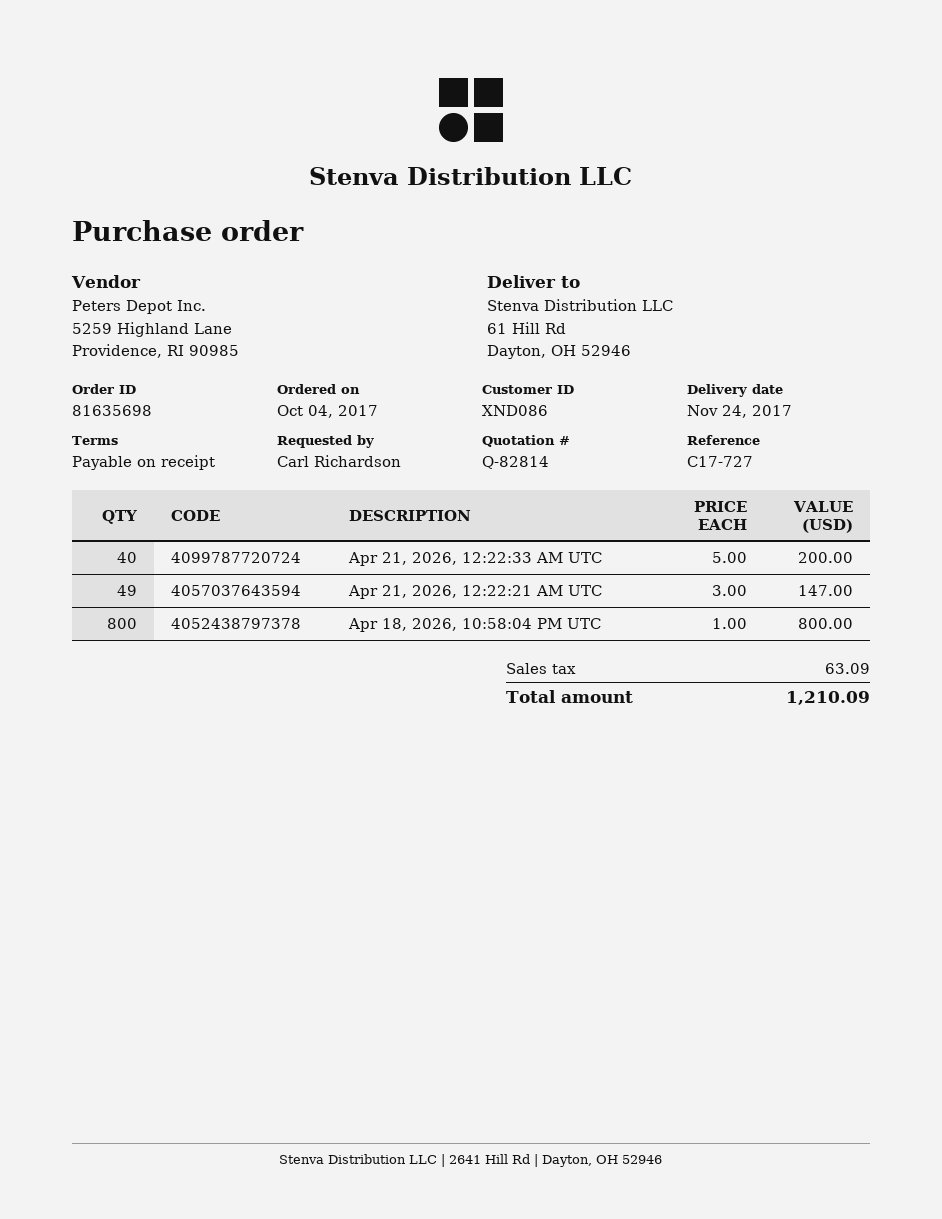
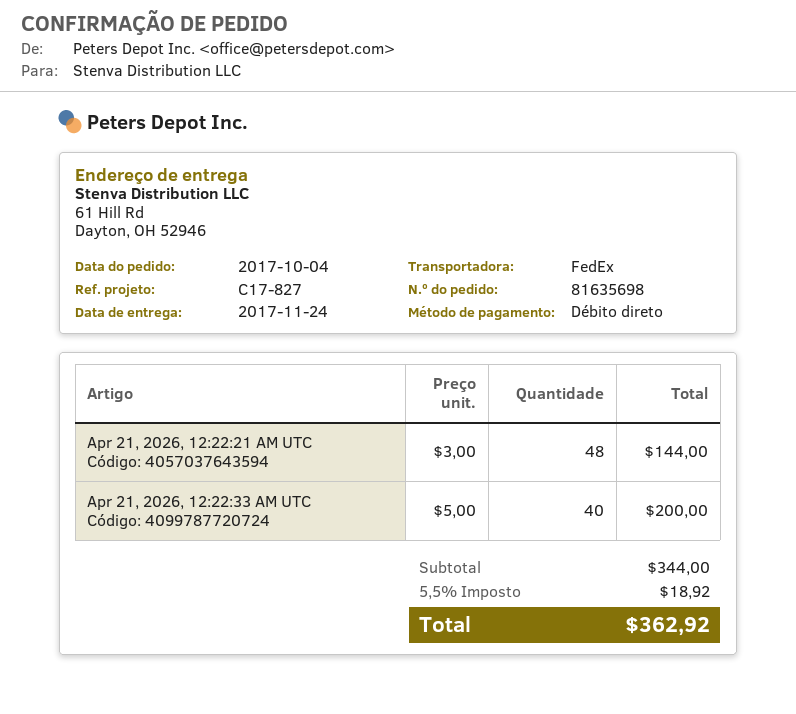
reference: C17-727 -> C17-827
Apr 21, 2026, 12:22:21 AM UTC: 49 x 3.00 = 147.00 -> 48 x 3.00 = 144.00
Apr 18, 2026, 10:58:04 PM UTC: 800 x 1.00 = 800.00 -> none
tax: 63.09 -> 18.92
total: 1210.09 -> 362.92

